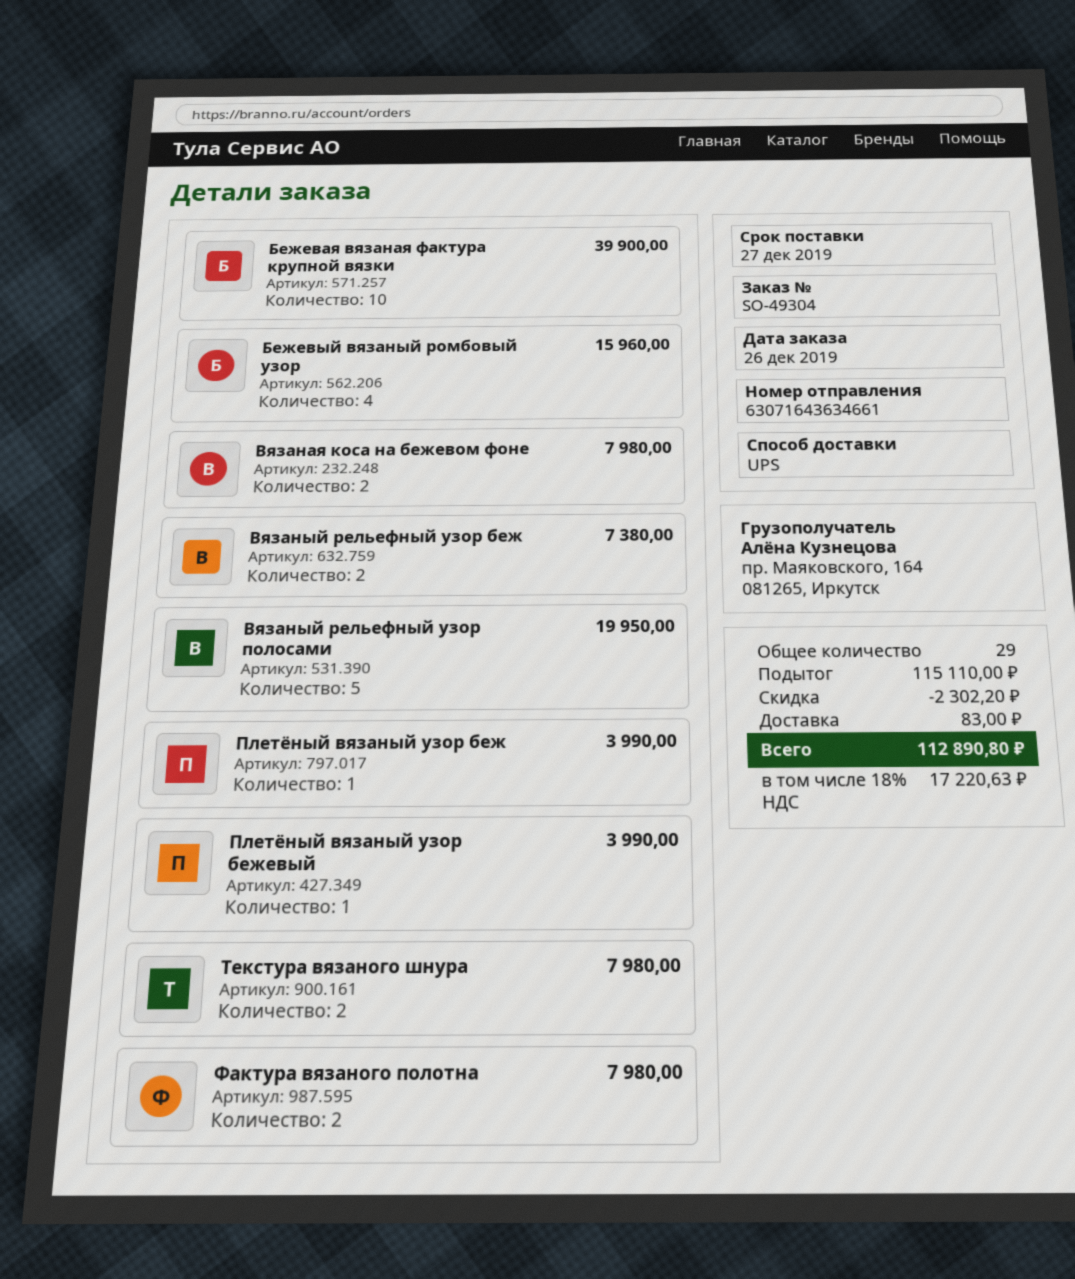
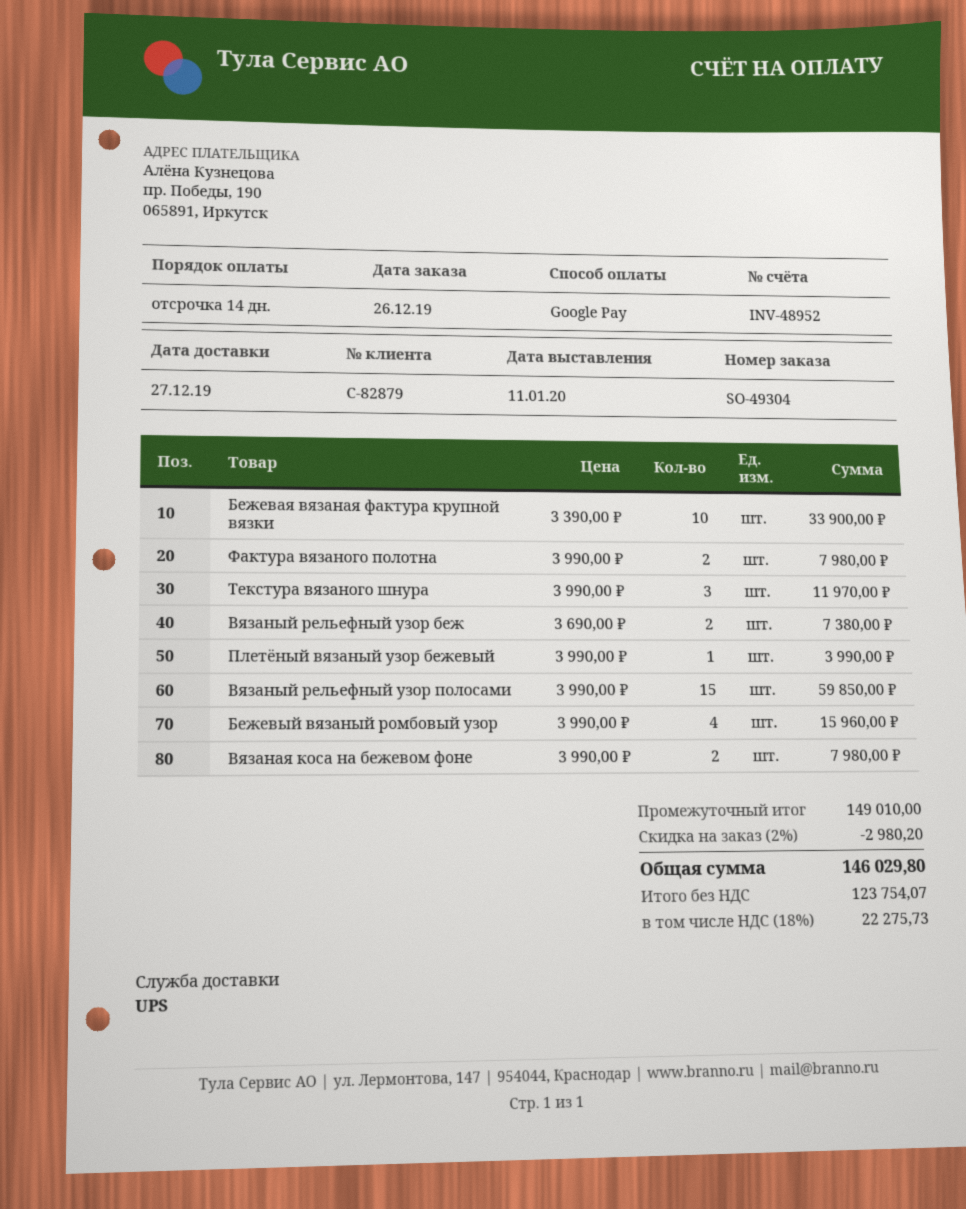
Бежевая вязаная фактура крупной вязки: 10 for 39900.00 -> 10 for 33900.00
Вязаный рельефный узор полосами: 5 for 19950.00 -> 15 for 59850.00
Плетёный вязаный узор беж: 1 for 3990.00 -> none
Текстура вязаного шнура: 2 for 7980.00 -> 3 for 11970.00
subtotal: 115110.00 -> 149010.00
discount: 2302.20 -> 2980.20
shipping: 83.00 -> none
tax: 18% = 17220.63 -> 18% = 22275.73
total: 112890.80 -> 146029.80

